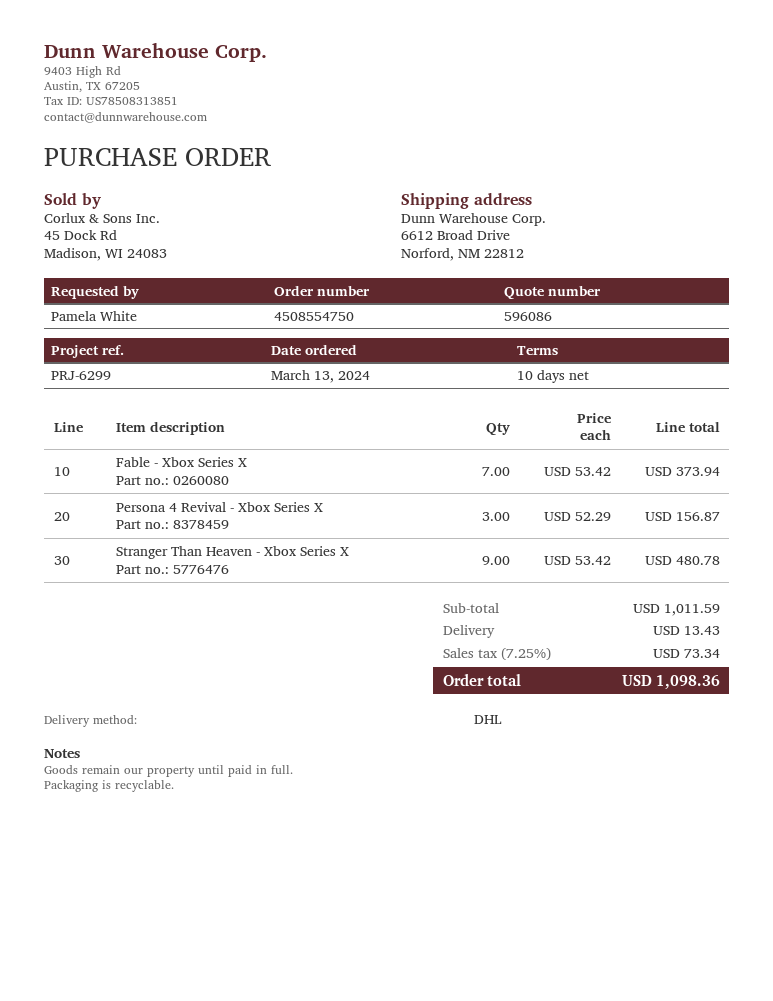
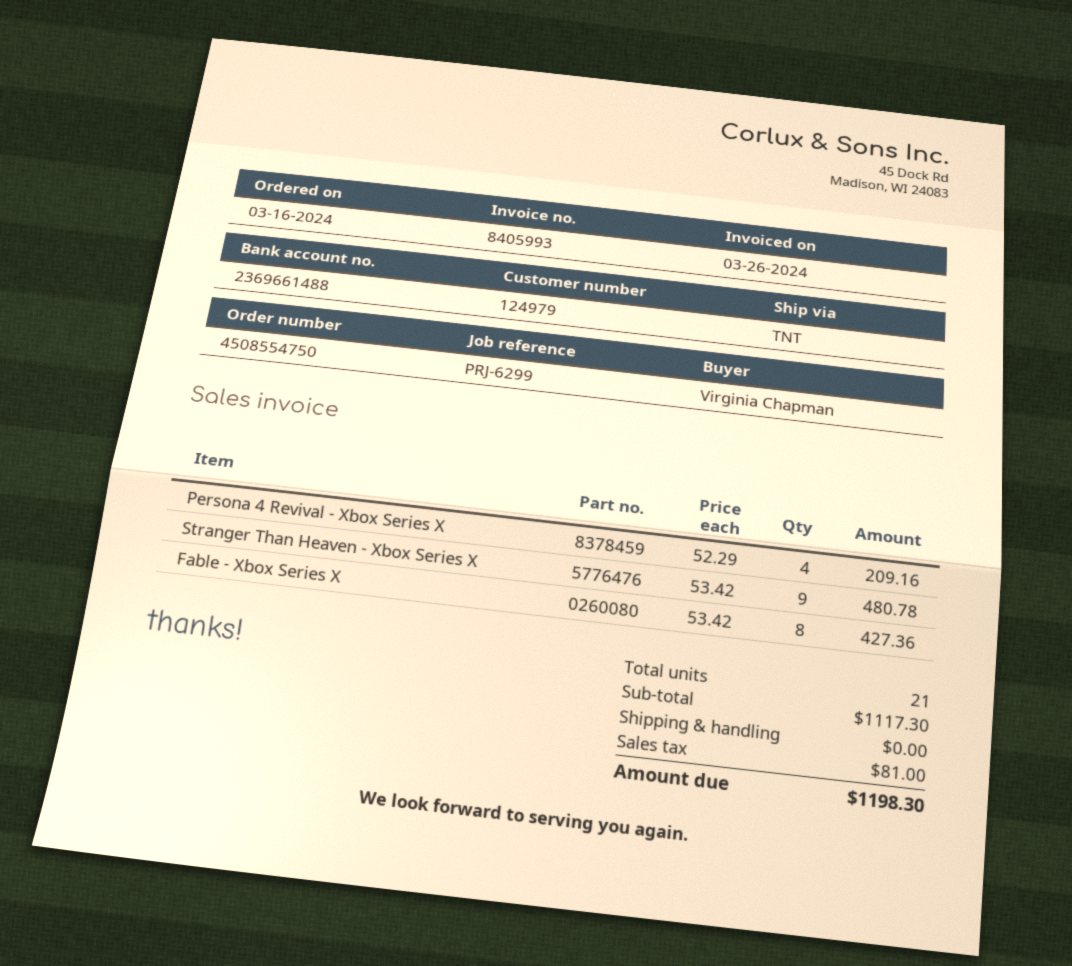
order date: 2024-03-13 -> 2024-03-16
ordered by: Pamela White -> Virginia Chapman
shipping method: DHL -> TNT
Fable - Xbox Series X: 7 x 53.42 = 373.94 -> 8 x 53.42 = 427.36
Persona 4 Revival - Xbox Series X: 3 x 52.29 = 156.87 -> 4 x 52.29 = 209.16
subtotal: 1011.59 -> 1117.30
shipping: 13.43 -> 0.00
tax: 73.34 -> 81.00
total: 1098.36 -> 1198.30

